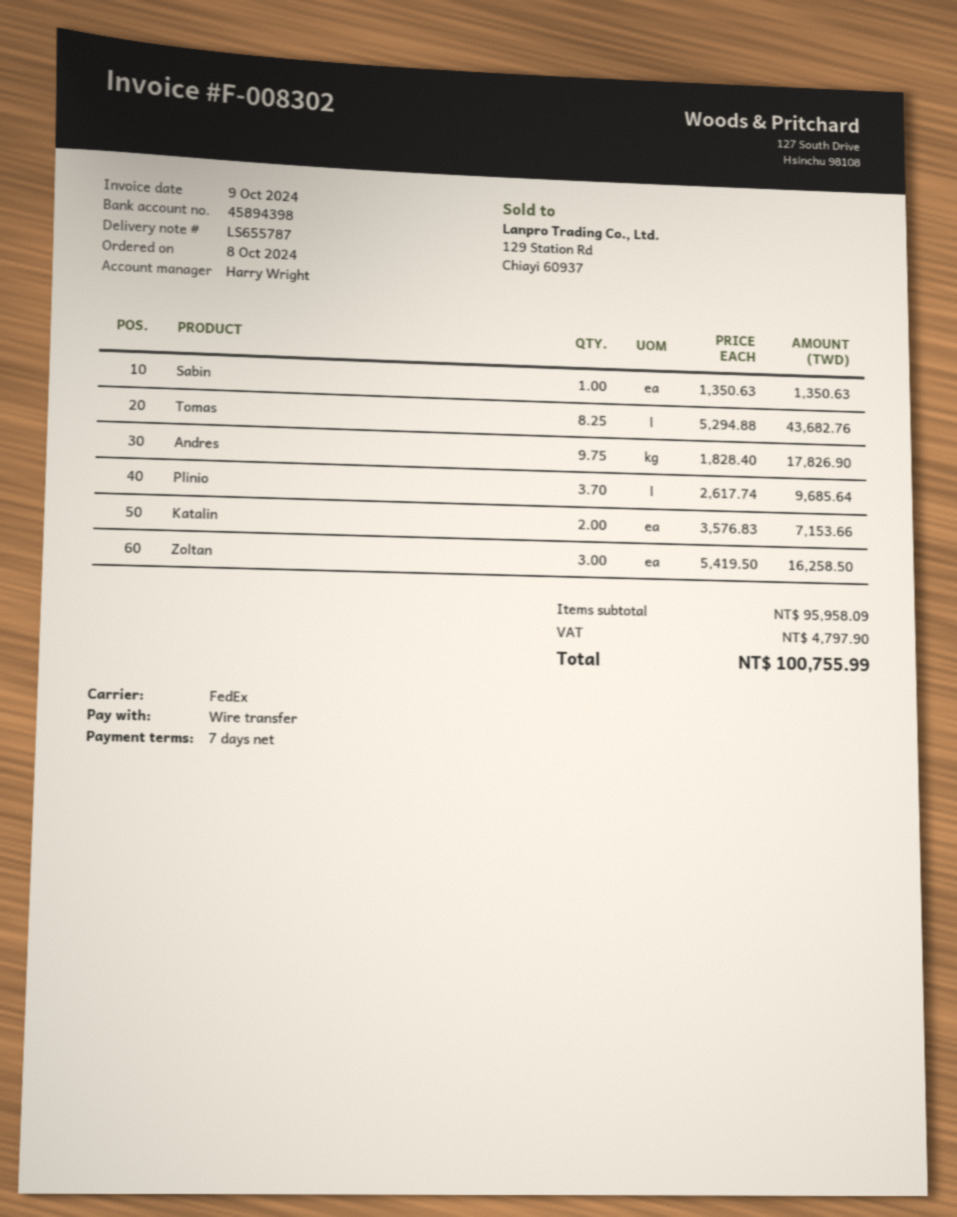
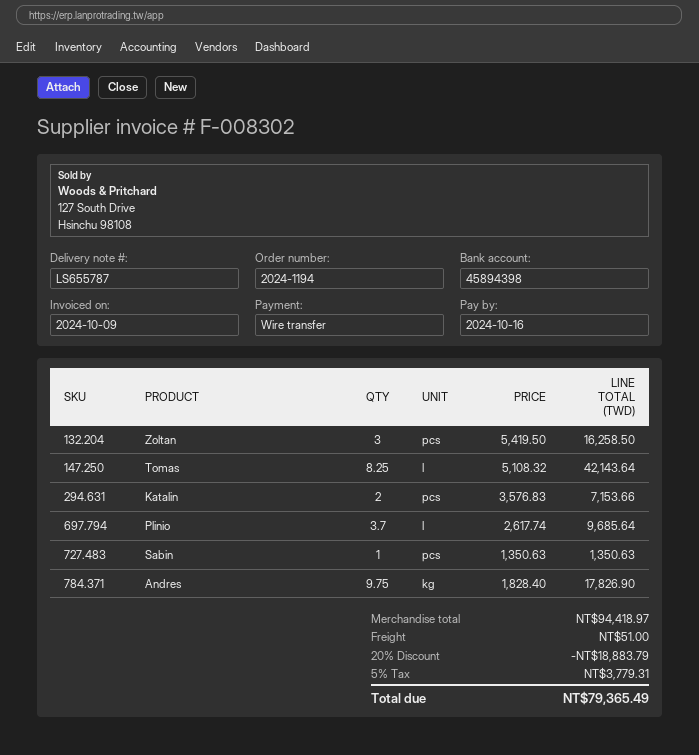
Tomas: 8.25 x 5294.88 = 43682.76 -> 8.25 x 5108.32 = 42143.64
subtotal: 95958.09 -> 94418.97
discount: none -> 20% = 18883.79
shipping: none -> 51.00
tax: 4797.90 -> 3779.31
total: 100755.99 -> 79365.49

